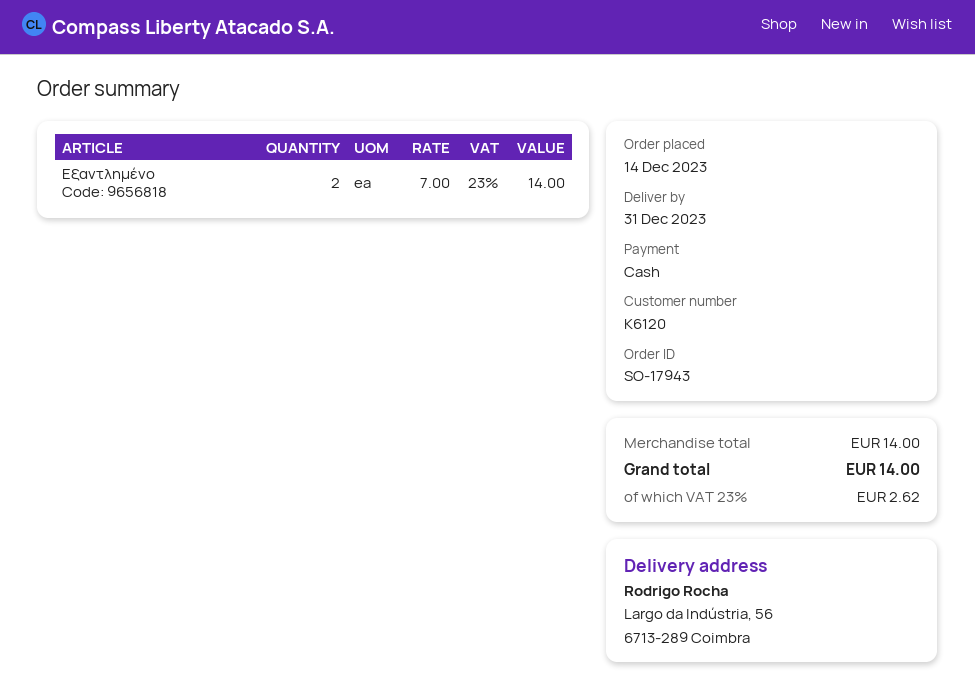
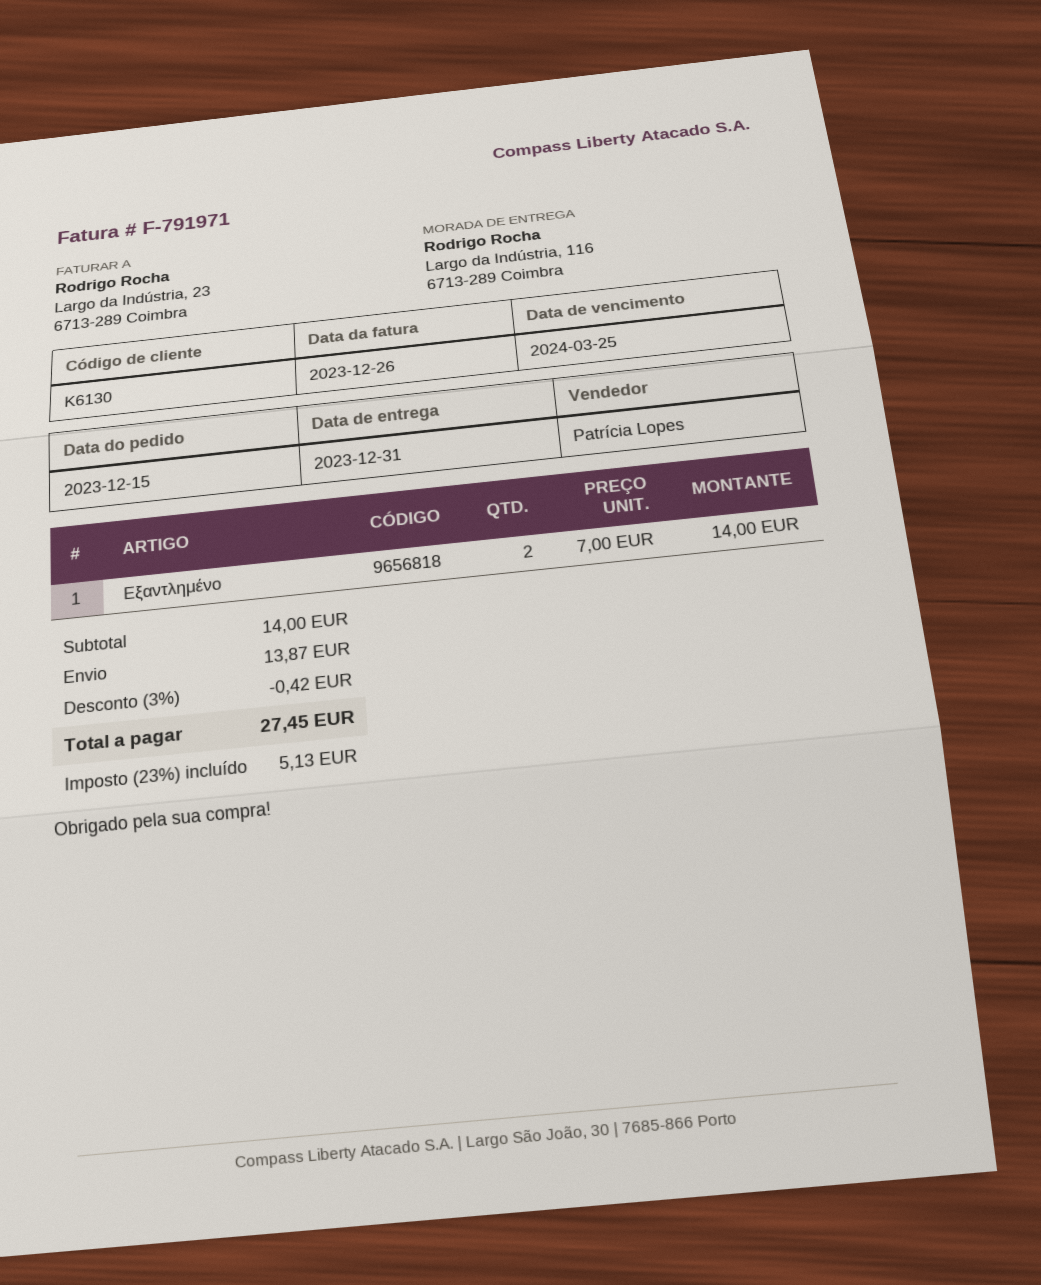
order date: 2023-12-14 -> 2023-12-15
customer number: K6120 -> K6130
ship to: Largo da Indústria, 56, 6713-289 Coimbra -> Largo da Indústria, 116, 6713-289 Coimbra
discount: none -> 3% = 0.42
shipping: none -> 13.87
tax: 23% = 2.62 -> 23% = 5.13
total: 14.00 -> 27.45

